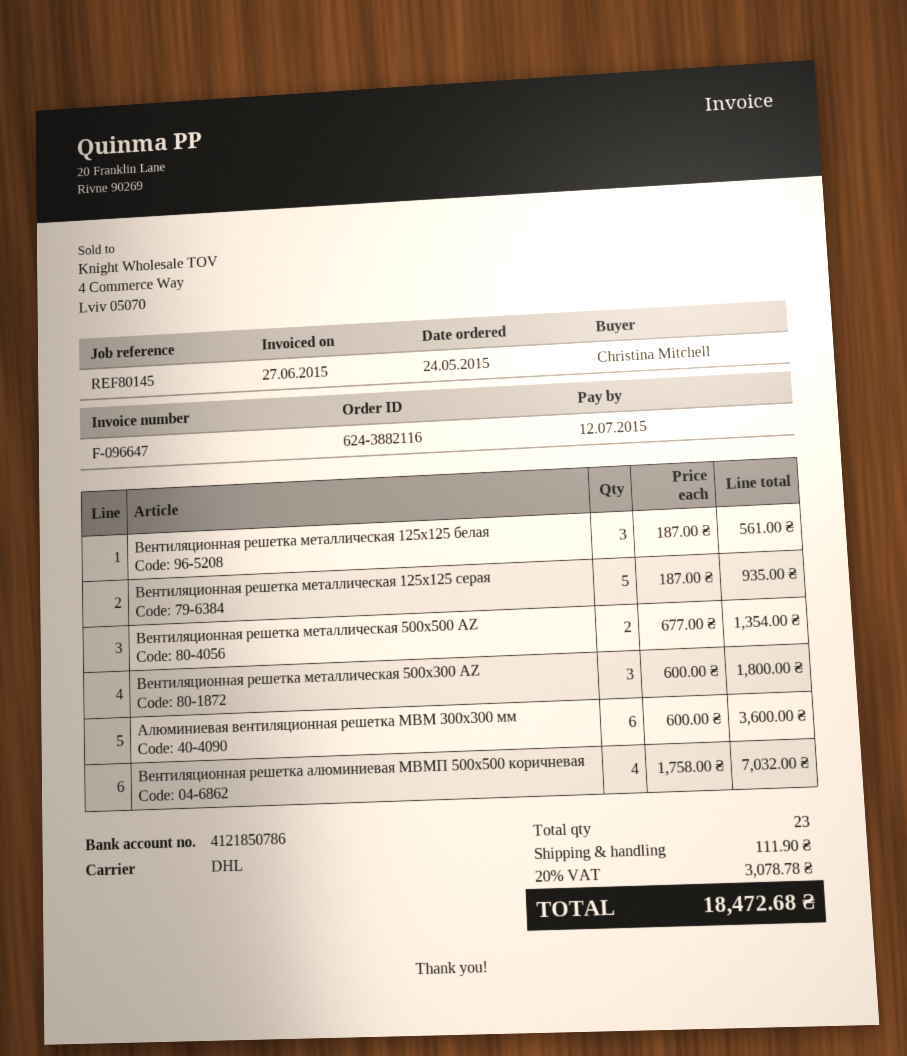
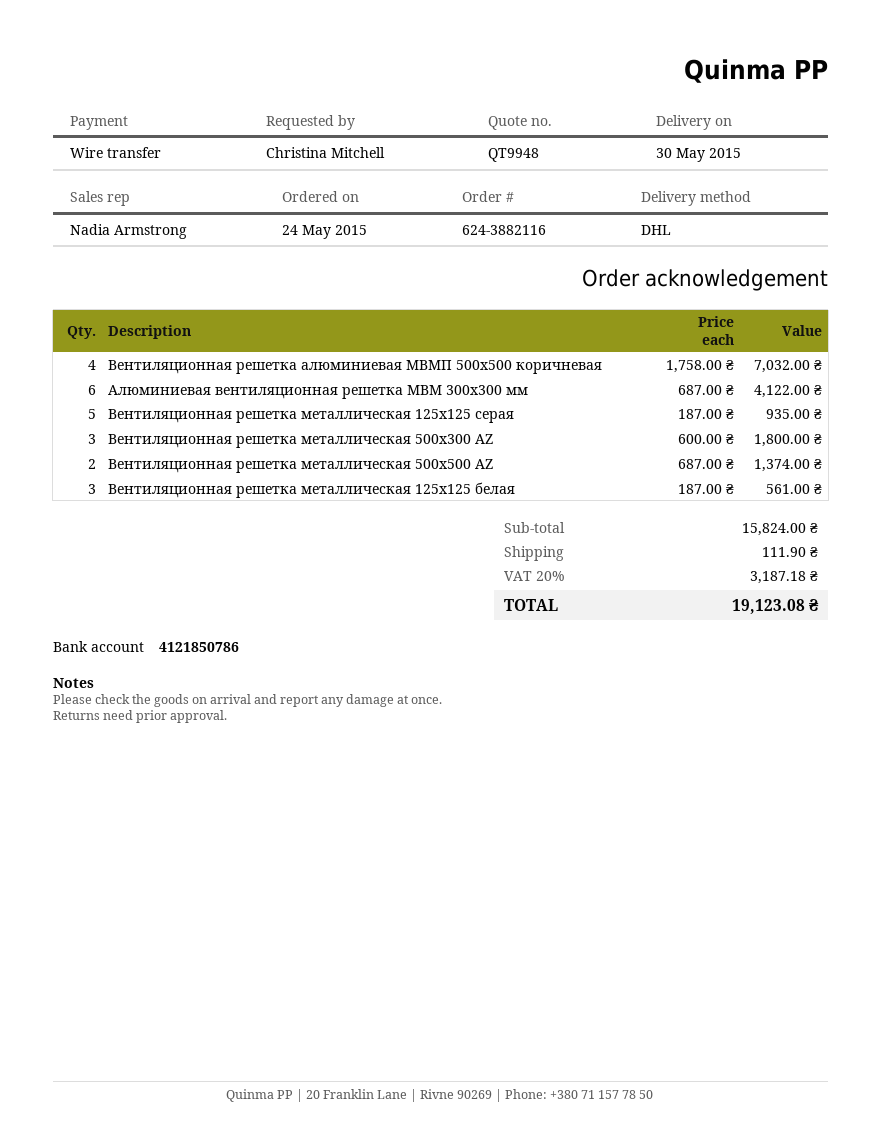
Вентиляционная решетка металлическая 500х500 AZ: 2 x 677.00 = 1354.00 -> 2 x 687.00 = 1374.00
Алюминиевая вентиляционная решетка МВМ 300х300 мм: 6 x 600.00 = 3600.00 -> 6 x 687.00 = 4122.00
tax: 20% = 3078.78 -> 20% = 3187.18
total: 18472.68 -> 19123.08

